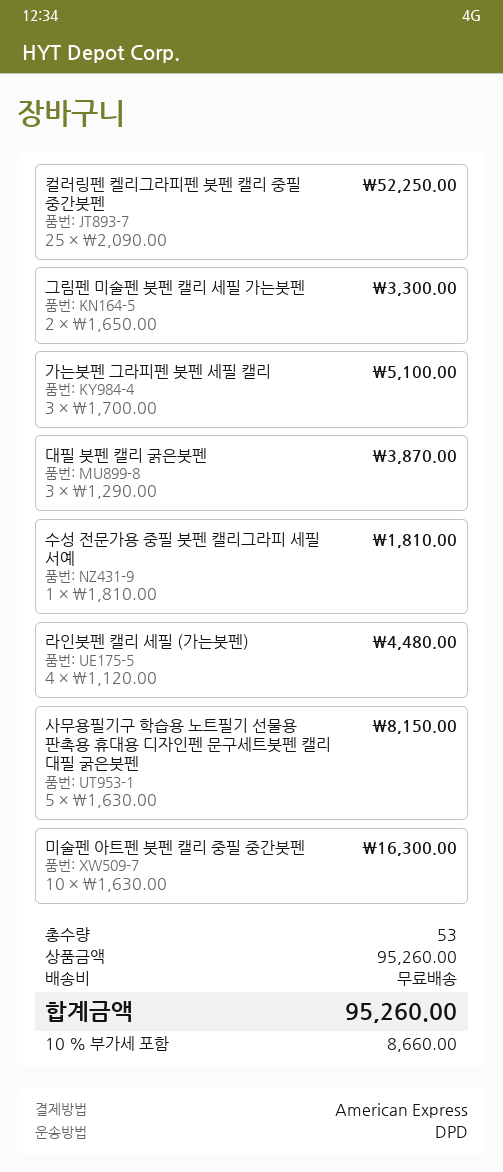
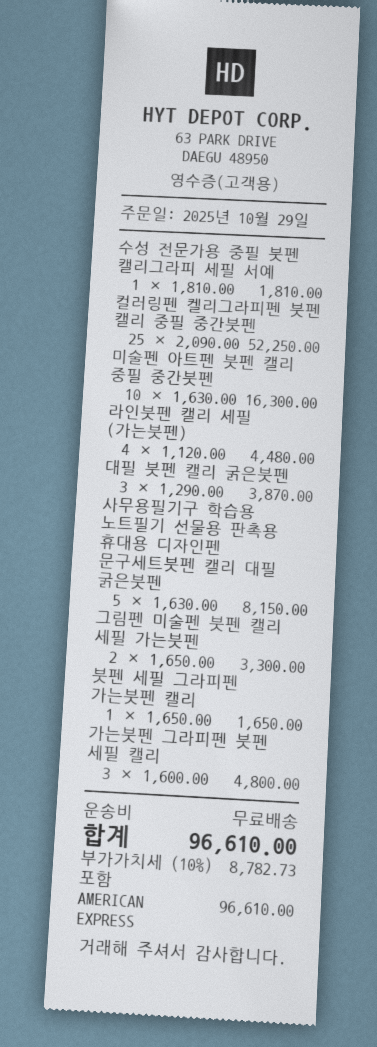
가는붓펜 그라피펜 붓펜 세필 캘리: 3 x 1700.00 = 5100.00 -> 3 x 1600.00 = 4800.00
붓펜 세필 그라피펜 가는붓펜 캘리: none -> 1 x 1650.00 = 1650.00
tax: 10% = 8660.00 -> 10% = 8782.73
total: 95260.00 -> 96610.00

